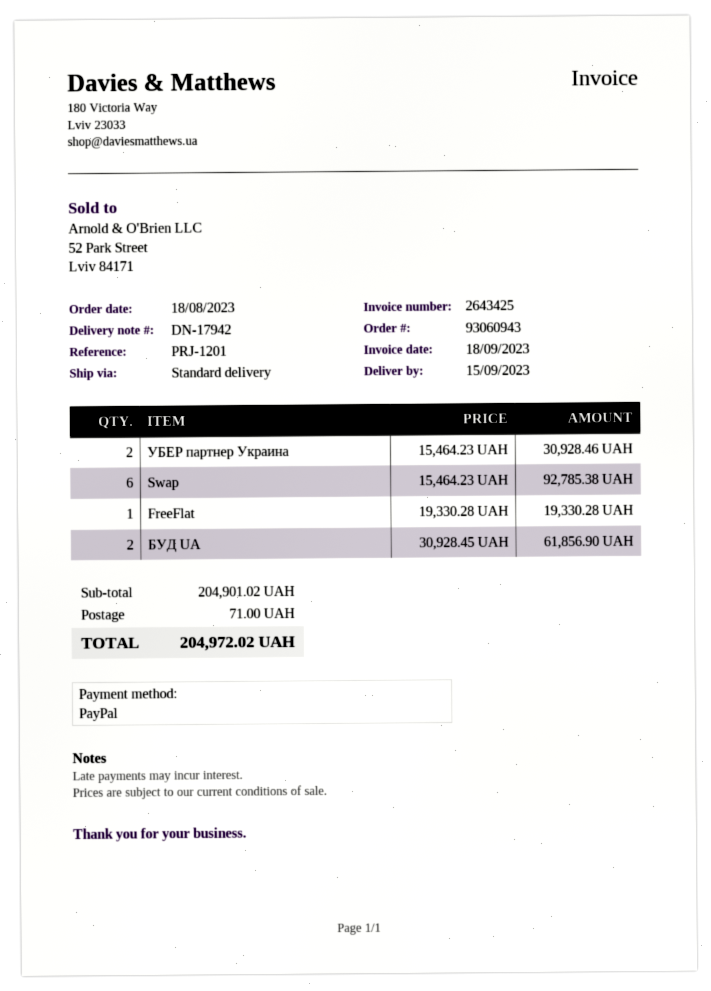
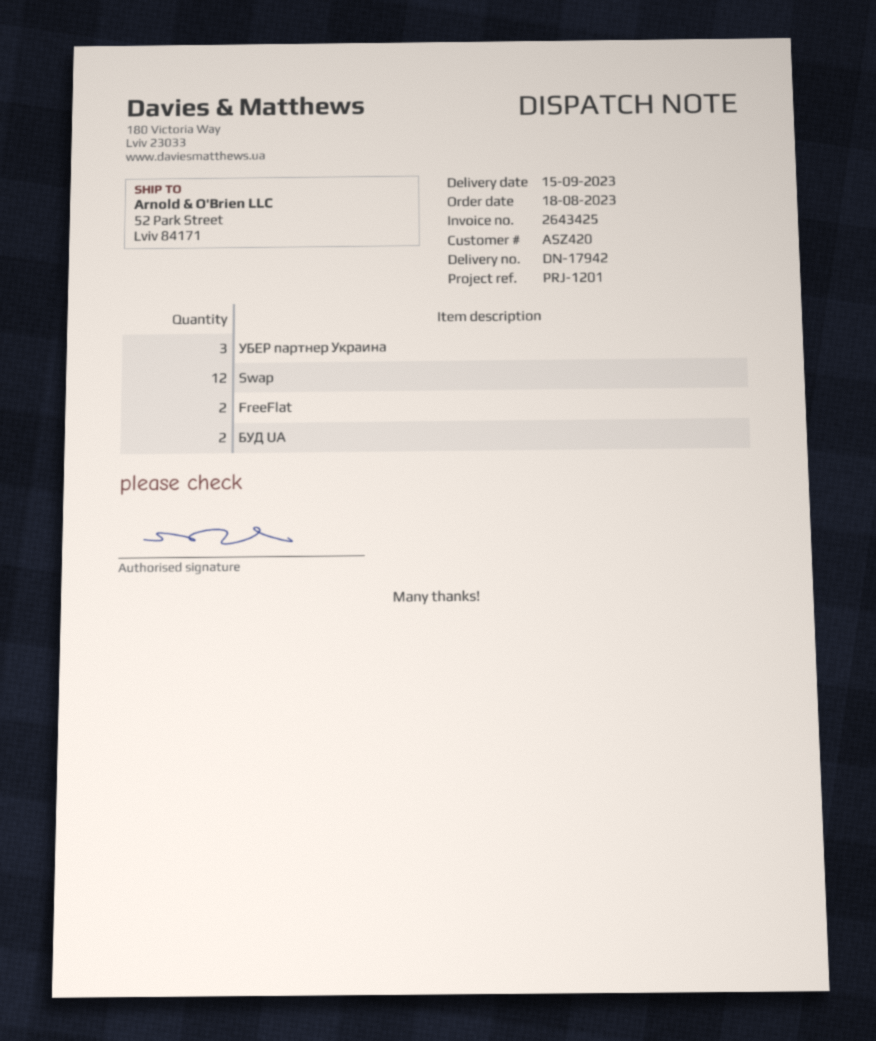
УБЕР партнер Украина: 2 -> 3
Swap: 6 -> 12
FreeFlat: 1 -> 2

